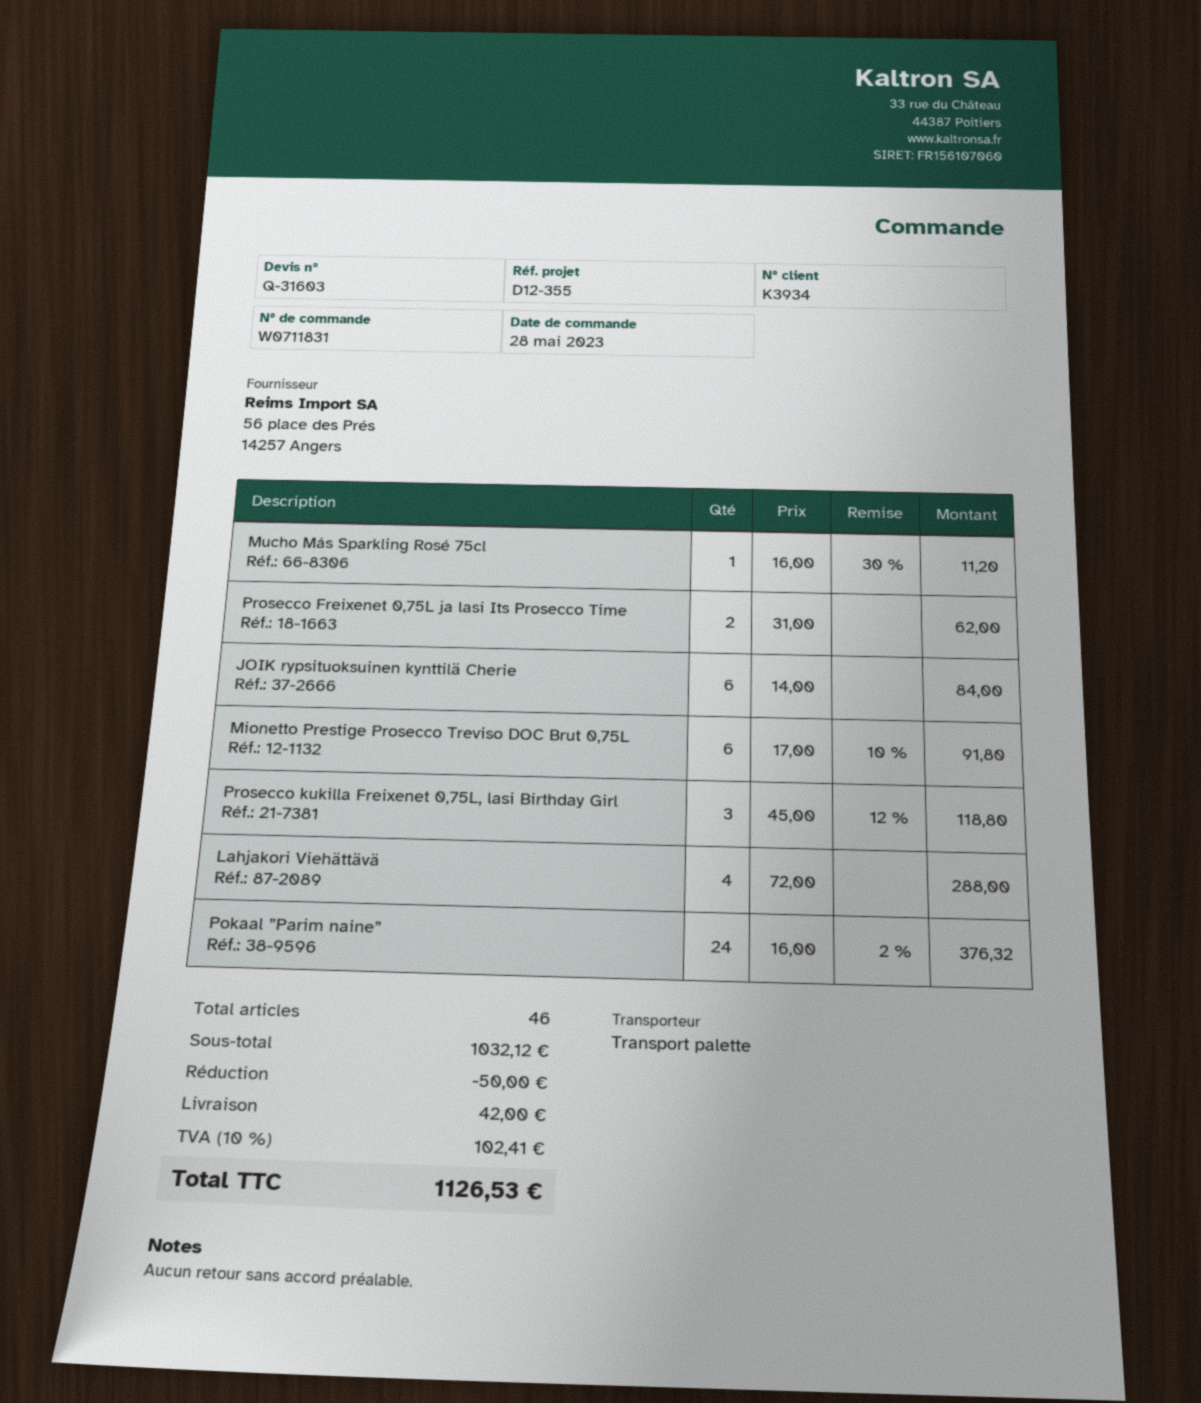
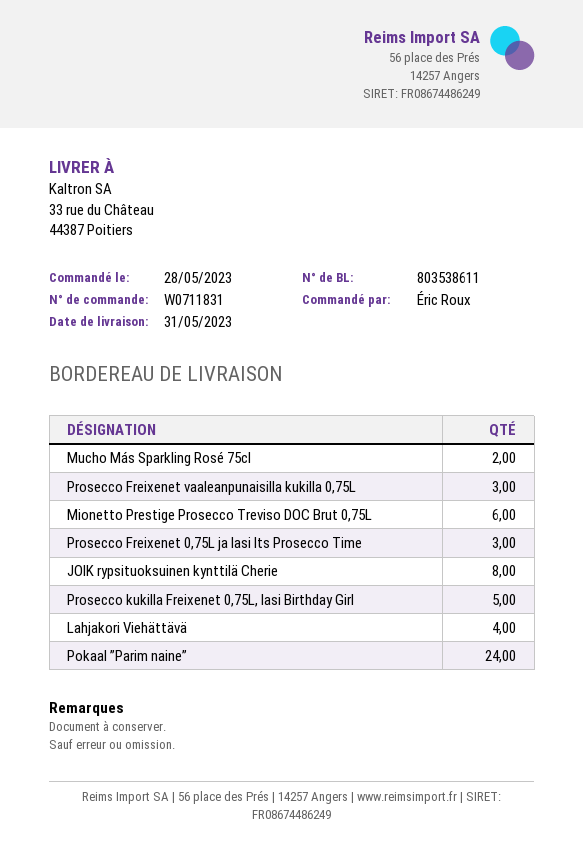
Mucho Más Sparkling Rosé 75cl: 1 -> 2
Prosecco Freixenet 0,75L ja lasi Its Prosecco Time: 2 -> 3
JOIK rypsituoksuinen kynttilä Cherie: 6 -> 8
Prosecco kukilla Freixenet 0,75L, lasi Birthday Girl: 3 -> 5
Prosecco Freixenet vaaleanpunaisilla kukilla 0,75L: none -> 3

